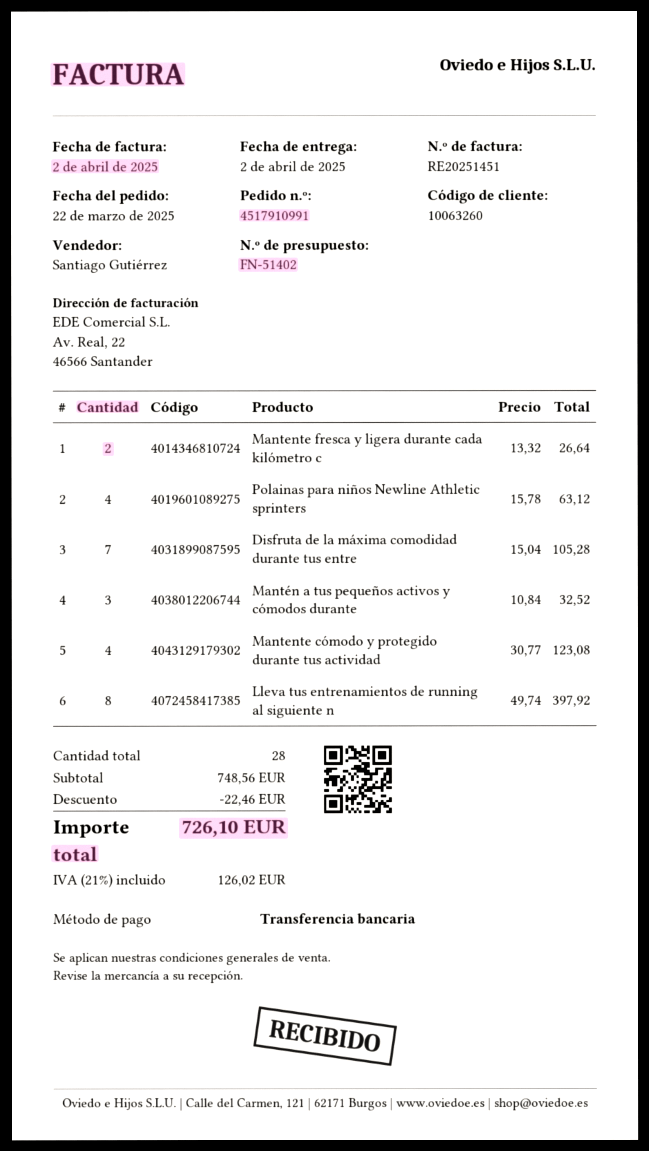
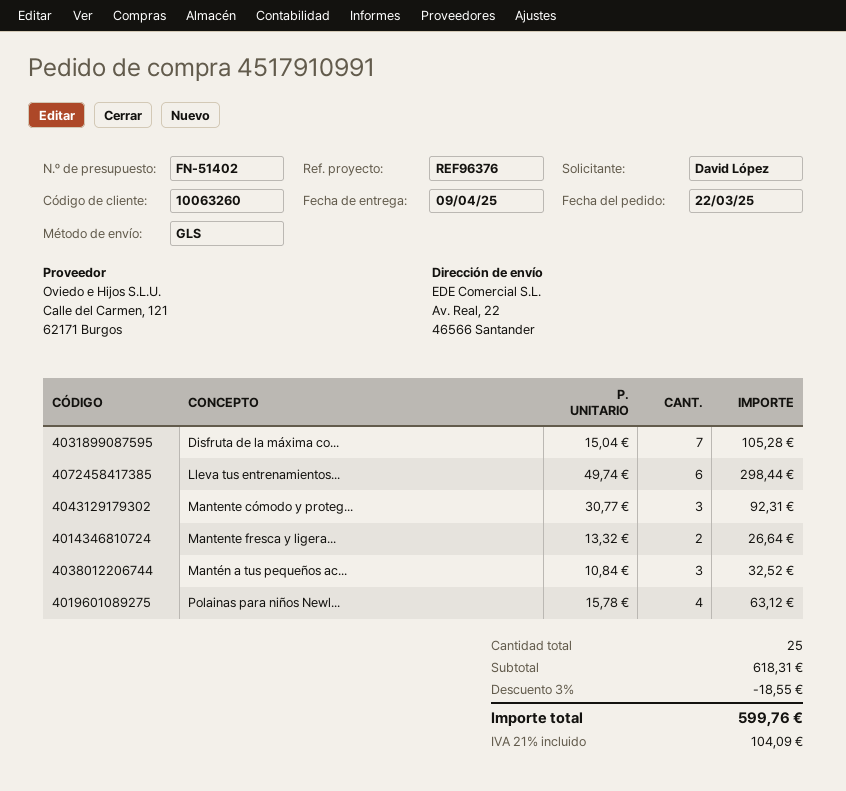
delivery date: 2025-04-02 -> 2025-04-09
Mantente cómodo y protegido durante tus actividad: 4 x 30.77 = 123.08 -> 3 x 30.77 = 92.31
Lleva tus entrenamientos de running al siguiente n: 8 x 49.74 = 397.92 -> 6 x 49.74 = 298.44
total quantity: 28 -> 25
subtotal: 748.56 -> 618.31
discount: 22.46 -> 18.55
tax: 21% = 126.02 -> 21% = 104.09
total: 726.10 -> 599.76

